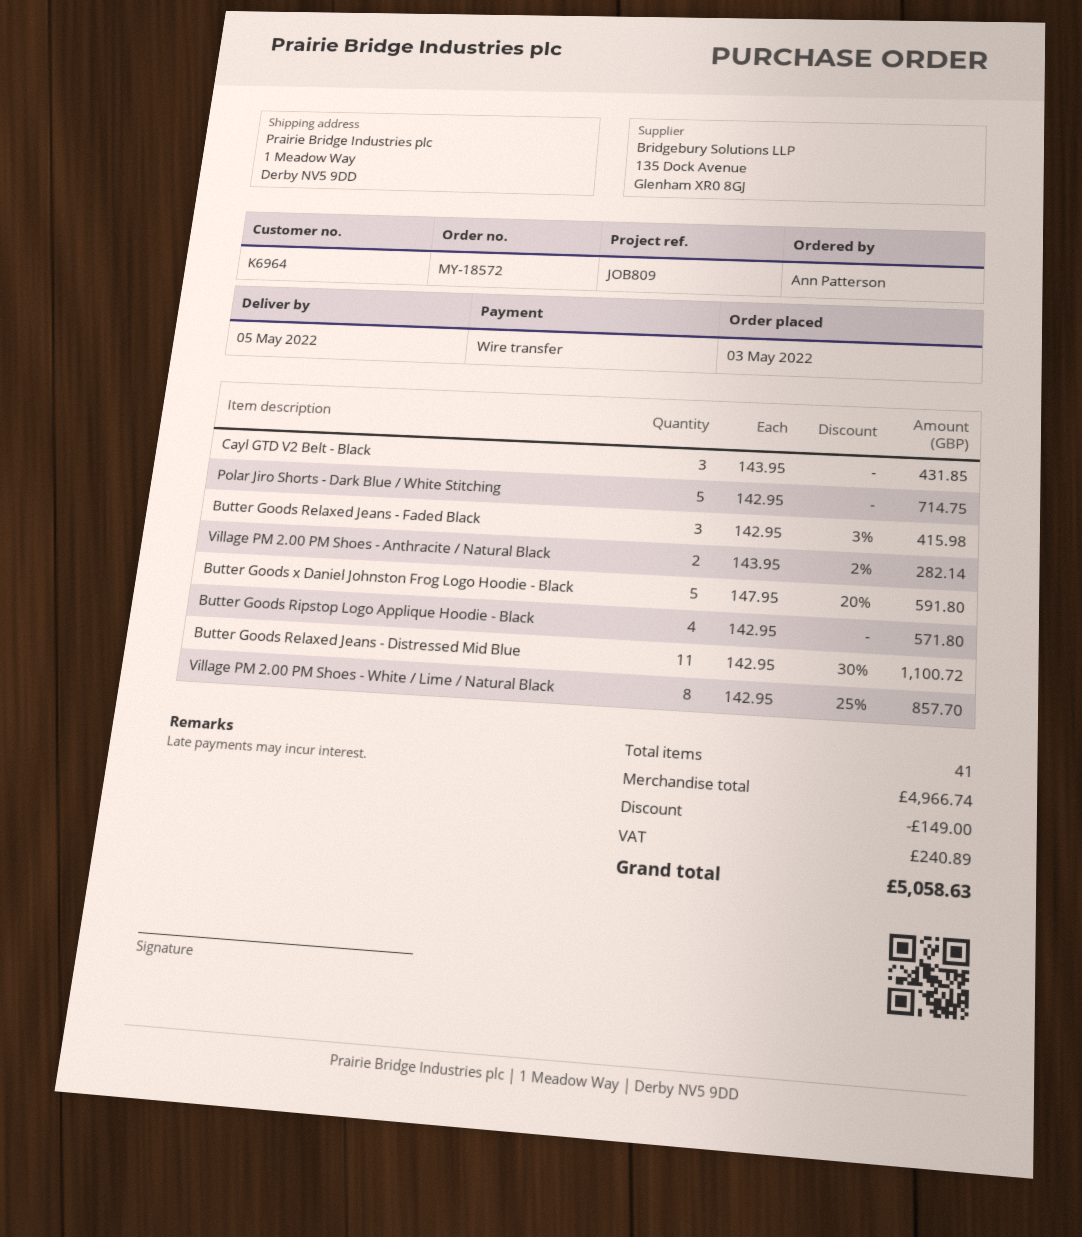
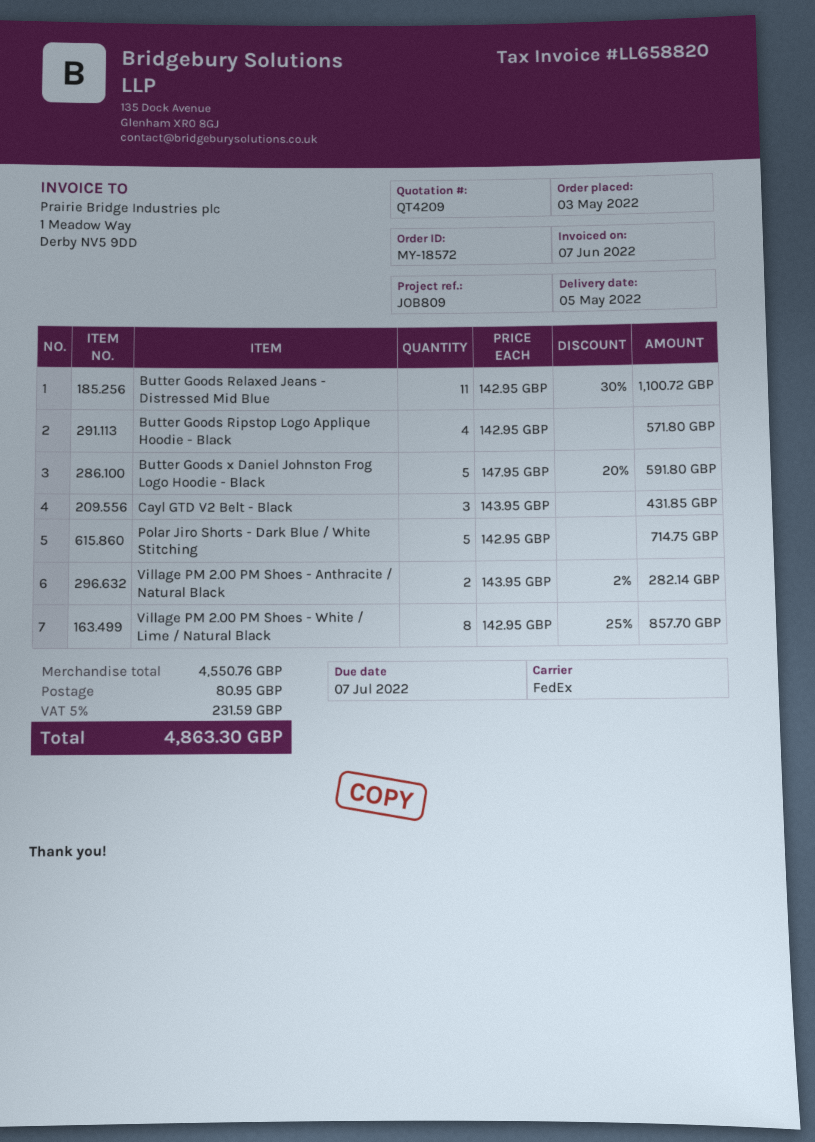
Butter Goods Relaxed Jeans - Faded Black: 3 x 142.95 - 3% = 415.98 -> none
subtotal: 4966.74 -> 4550.76
discount: 149.00 -> none
shipping: none -> 80.95
tax: 240.89 -> 231.59
total: 5058.63 -> 4863.30

